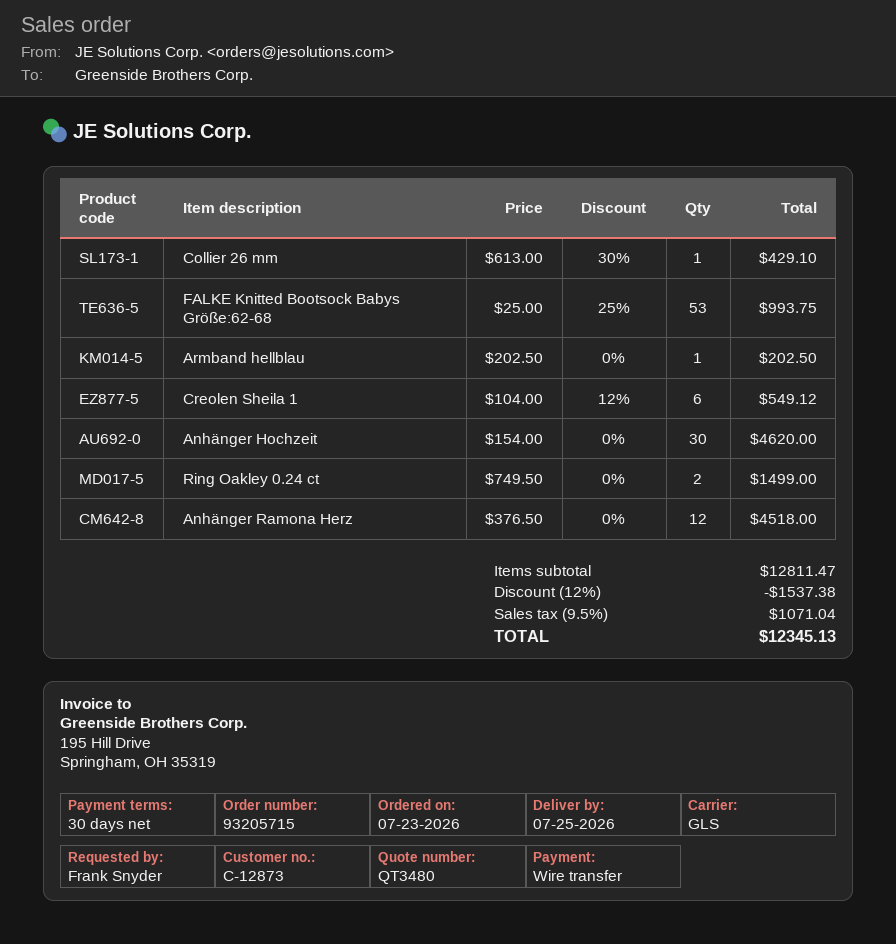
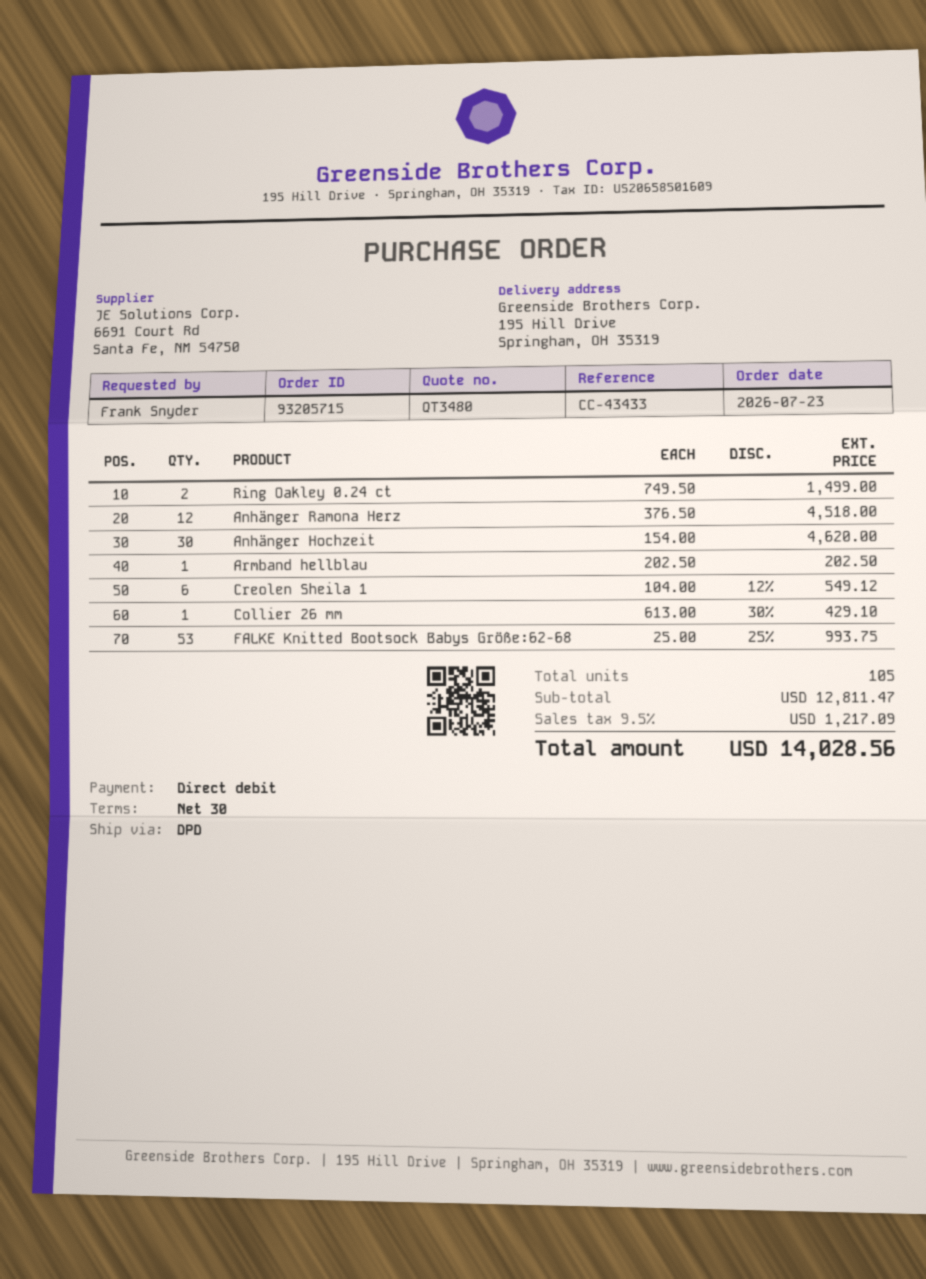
payment method: bank transfer -> direct debit
shipping method: GLS -> DPD
discount: 12% = 1537.38 -> none
tax: 9.5% = 1071.04 -> 9.5% = 1217.09
total: 12345.13 -> 14028.56

